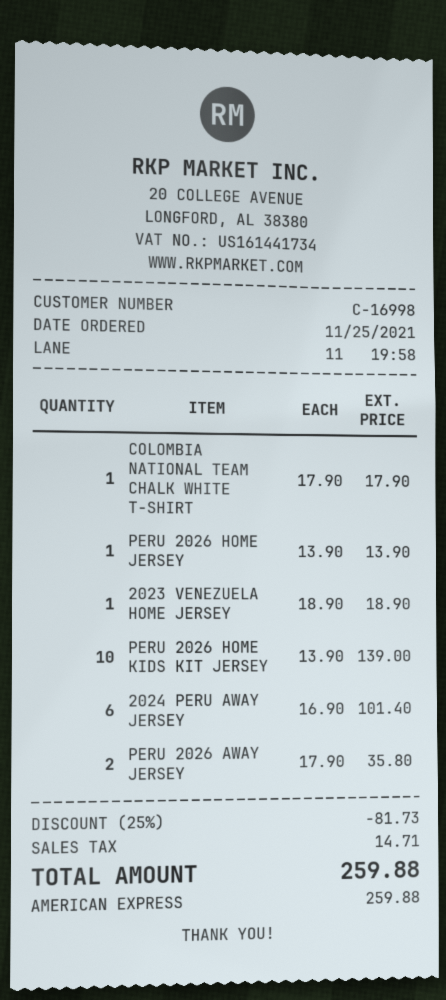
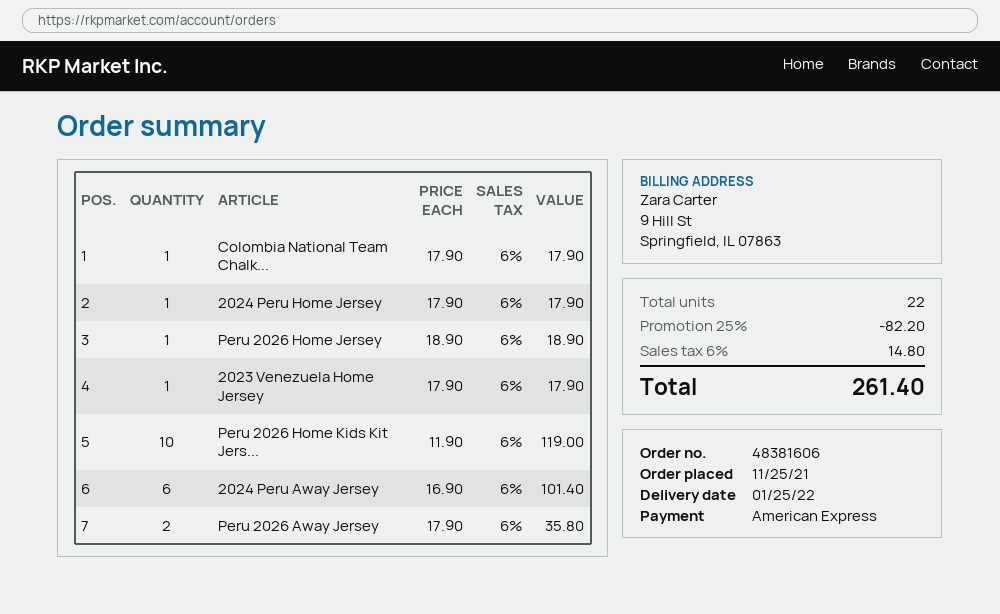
PERU 2026 HOME JERSEY: 1 x 13.90 = 13.90 -> 1 x 18.90 = 18.90
2023 VENEZUELA HOME JERSEY: 1 x 18.90 = 18.90 -> 1 x 17.90 = 17.90
PERU 2026 HOME KIDS KIT JERSEY: 10 x 13.90 = 139.00 -> 10 x 11.90 = 119.00
2024 Peru Home Jersey: none -> 1 x 17.90 = 17.90
discount: 25% = 81.73 -> 25% = 82.20
tax: 14.71 -> 14.80
total: 259.88 -> 261.40

